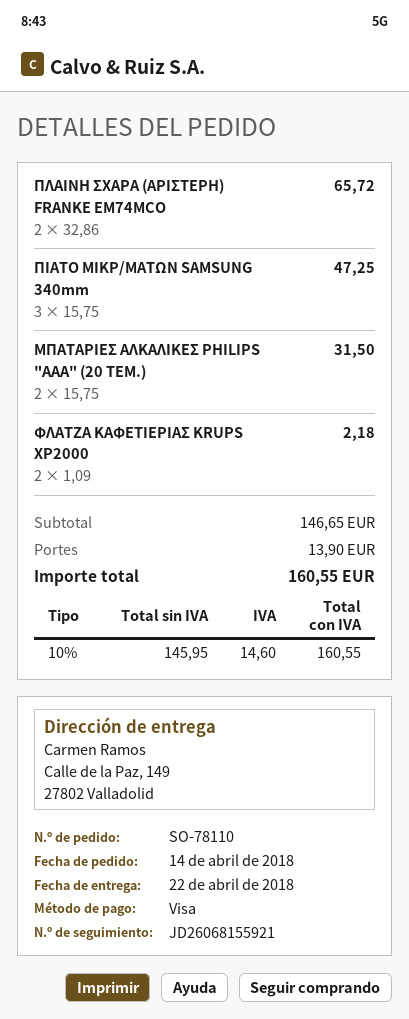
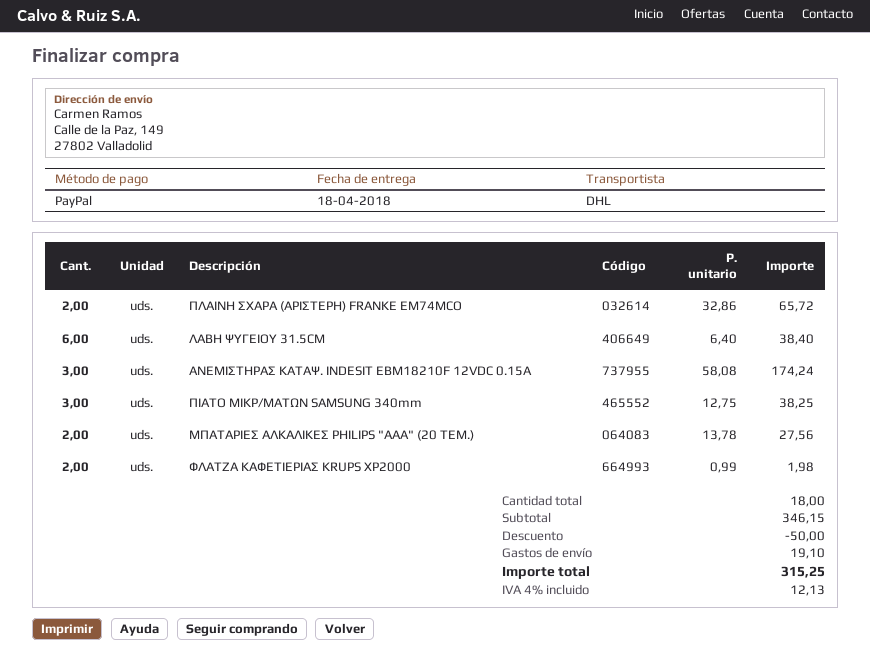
delivery date: 2018-04-22 -> 2018-04-18
payment method: Visa -> PayPal
ΠΙΑΤΟ ΜΙΚΡ/ΜΑΤΩΝ SAMSUNG 340mm: 3 x 15.75 = 47.25 -> 3 x 12.75 = 38.25
ΜΠΑΤΑΡΙΕΣ ΑΛΚΑΛΙΚΕΣ PHILIPS "AAA" (20 ΤΕΜ.): 2 x 15.75 = 31.50 -> 2 x 13.78 = 27.56
ΦΛΑΤΖΑ ΚΑΦΕΤΙΕΡΙΑΣ KRUPS XP2000: 2 x 1.09 = 2.18 -> 2 x 0.99 = 1.98
ΛΑΒΗ ΨΥΓΕΙΟΥ 31.5CM: none -> 6 x 6.40 = 38.40
ΑΝΕΜΙΣΤΗΡΑΣ ΚΑΤΑΨ. INDESIT EBM18210F 12VDC 0.15A: none -> 3 x 58.08 = 174.24
subtotal: 146.65 -> 346.15
discount: none -> 50.00
shipping: 13.90 -> 19.10
tax: 10% = 14.60 -> 4% = 12.13
total: 160.55 -> 315.25

